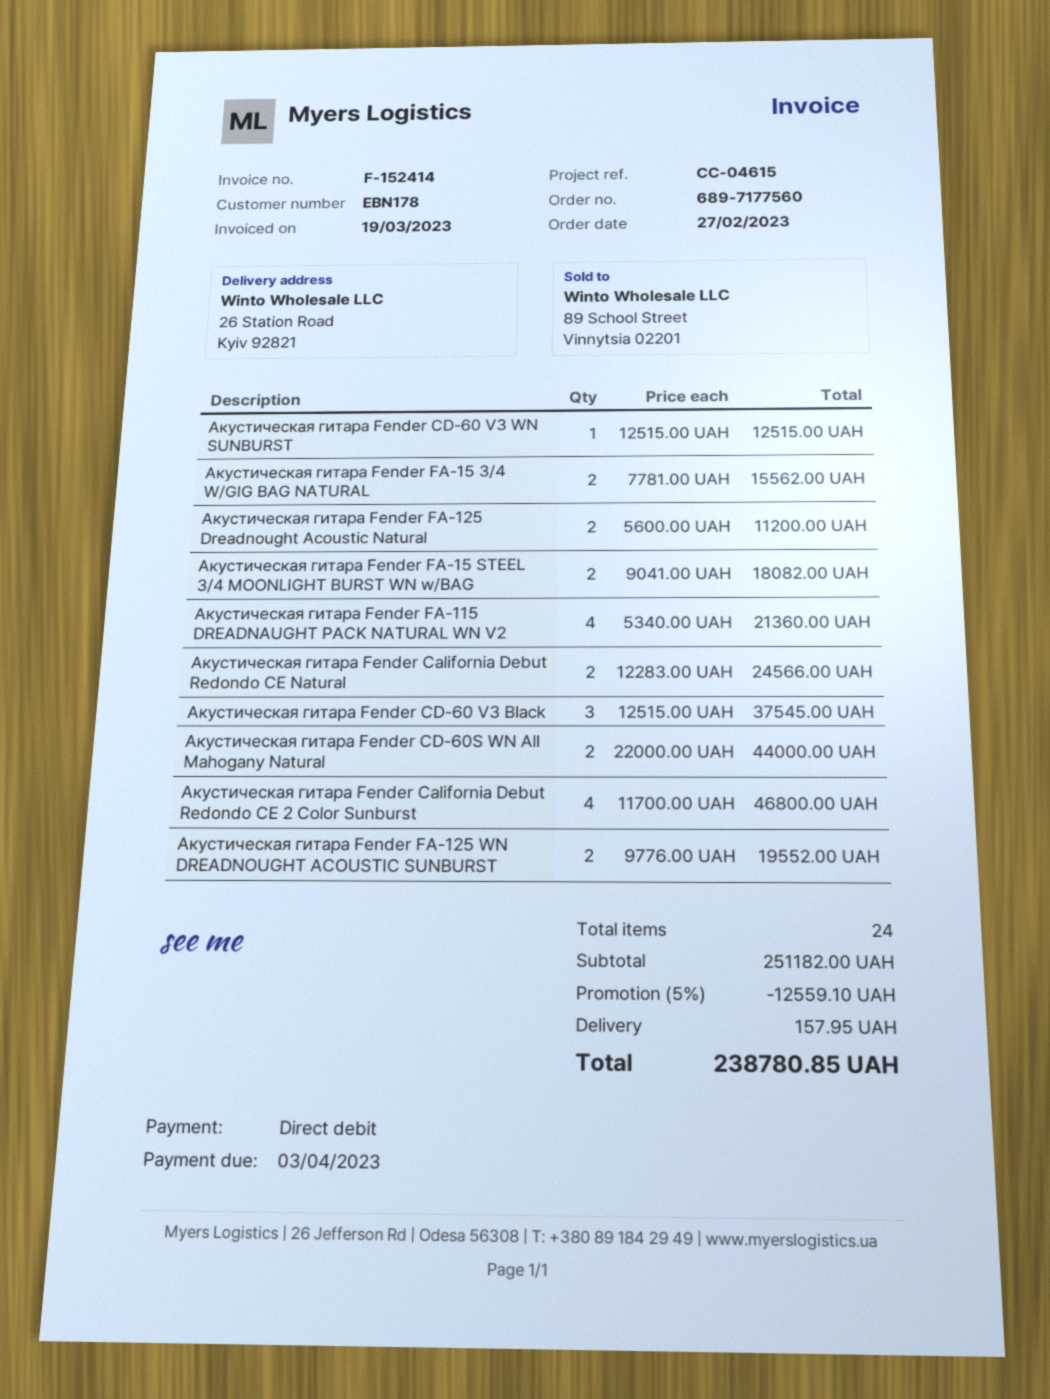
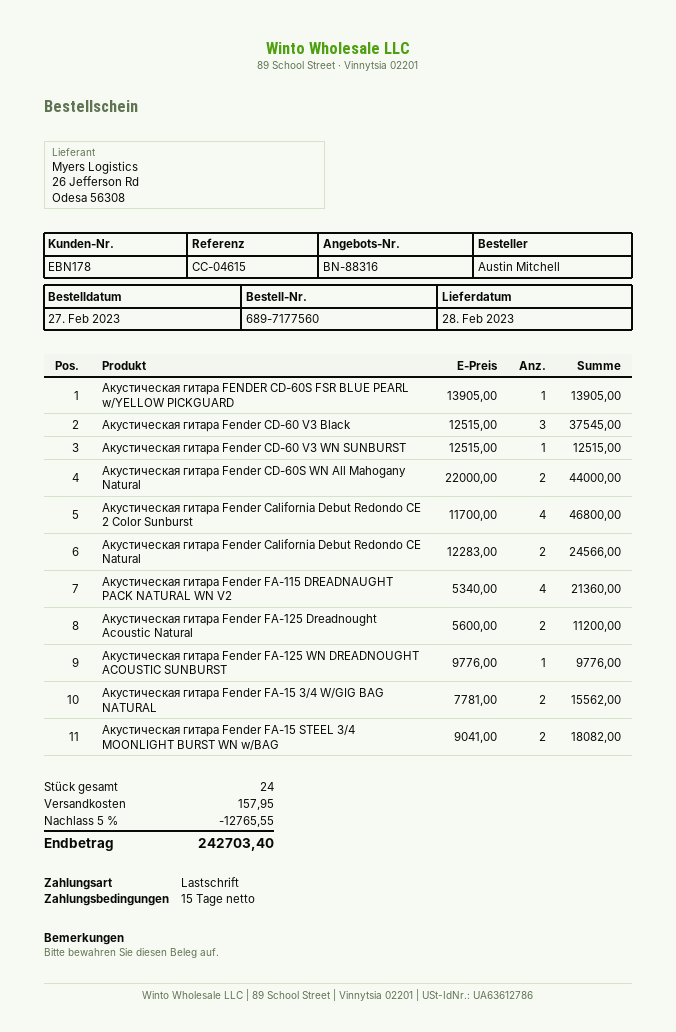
Акустическая гитара Fender FA-125 WN DREADNOUGHT ACOUSTIC SUNBURST: 2 x 9776.00 = 19552.00 -> 1 x 9776.00 = 9776.00
Акустическая гитара FENDER CD-60S FSR BLUE PEARL w/YELLOW PICKGUARD: none -> 1 x 13905.00 = 13905.00
discount: 5% = 12559.10 -> 5% = 12765.55
total: 238780.85 -> 242703.40

